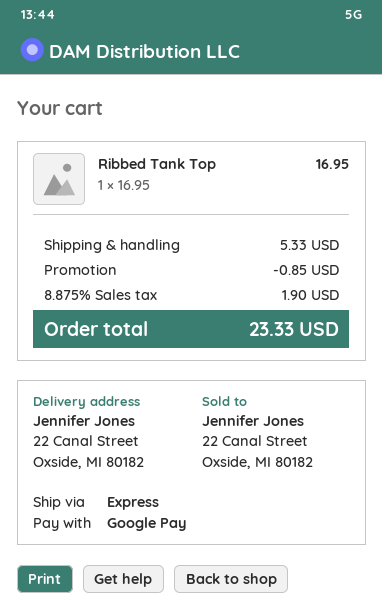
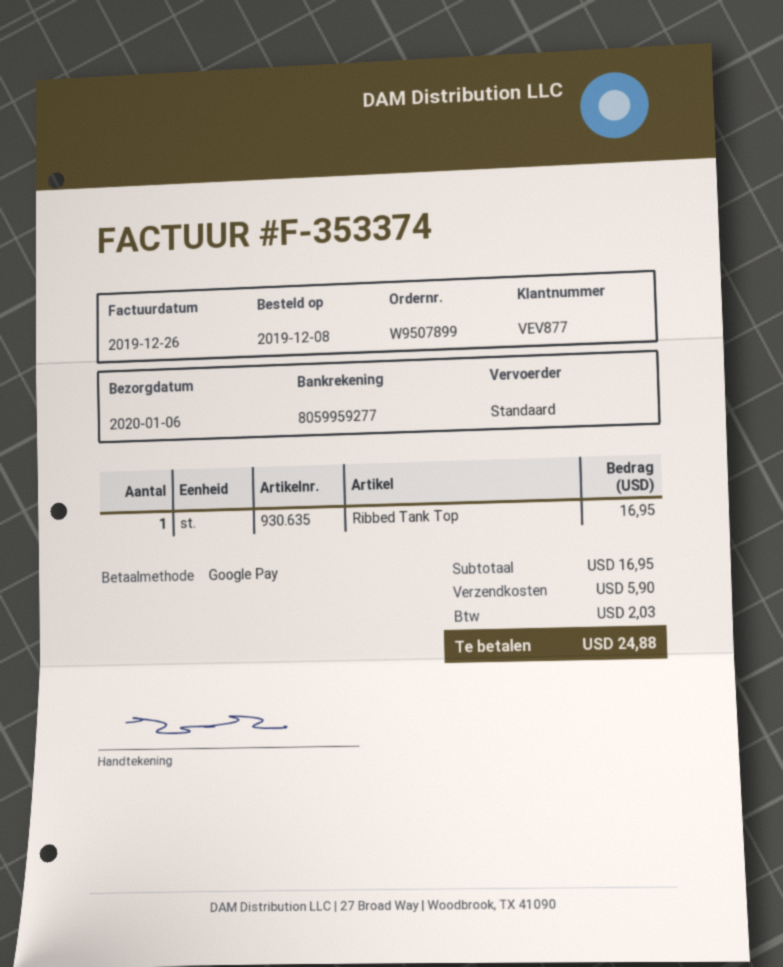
shipping method: express -> standard
discount: 0.85 -> none
shipping: 5.33 -> 5.90
tax: 1.90 -> 2.03
total: 23.33 -> 24.88

